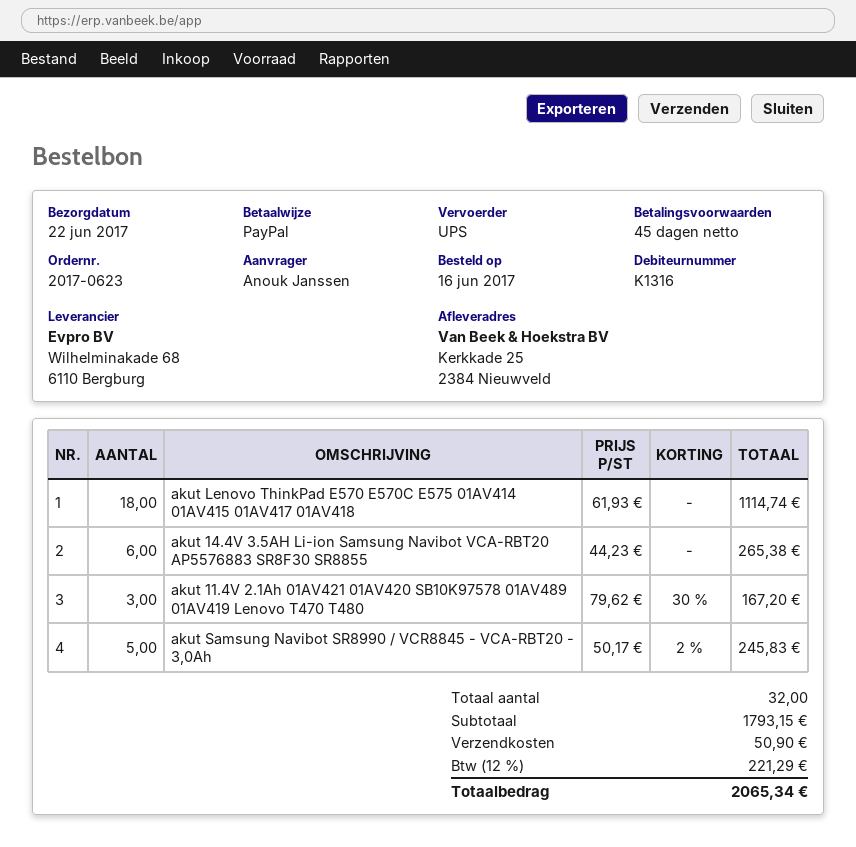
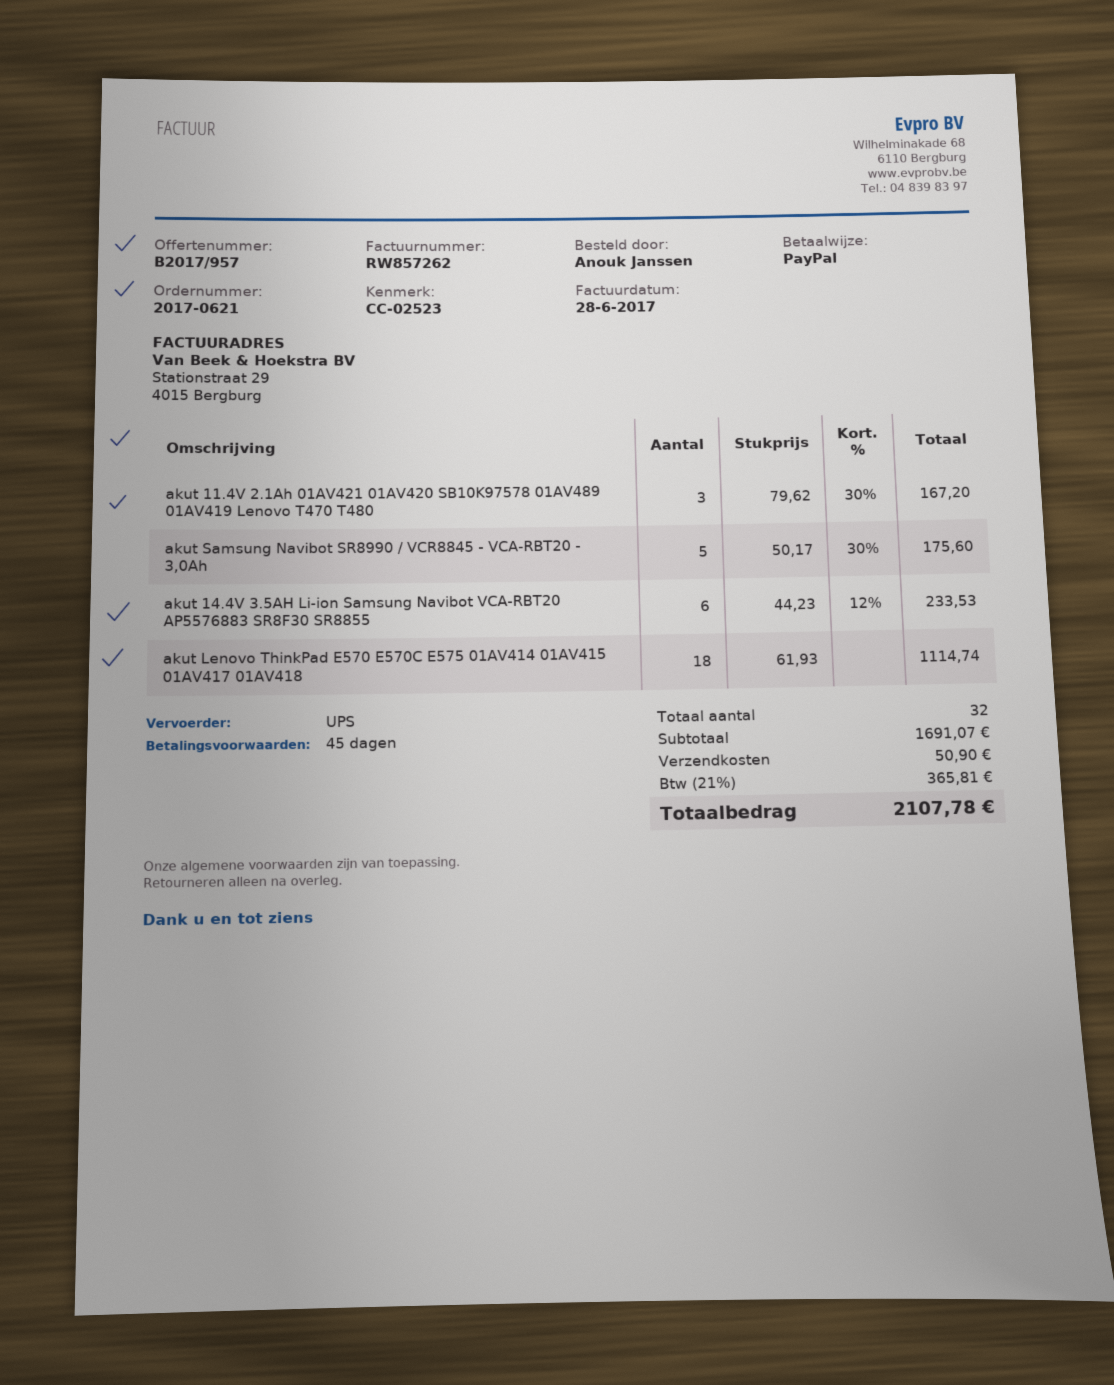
order number: 2017-0623 -> 2017-0621
akut 14.4V 3.5AH Li-ion Samsung Navibot VCA-RBT20 AP5576883 SR8F30 SR8855: 6 x 44.23 = 265.38 -> 6 x 44.23 - 12% = 233.53
akut Samsung Navibot SR8990 / VCR8845 - VCA-RBT20 - 3,0Ah: 5 x 50.17 - 2% = 245.83 -> 5 x 50.17 - 30% = 175.60
subtotal: 1793.15 -> 1691.07
tax: 12% = 221.29 -> 21% = 365.81
total: 2065.34 -> 2107.78

